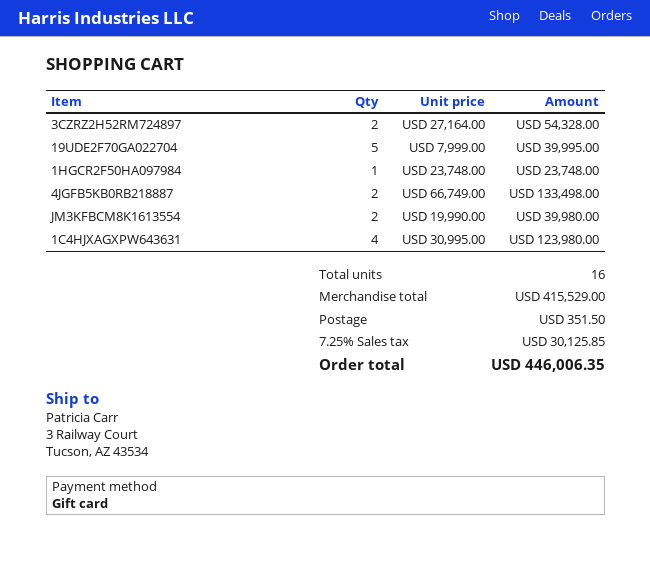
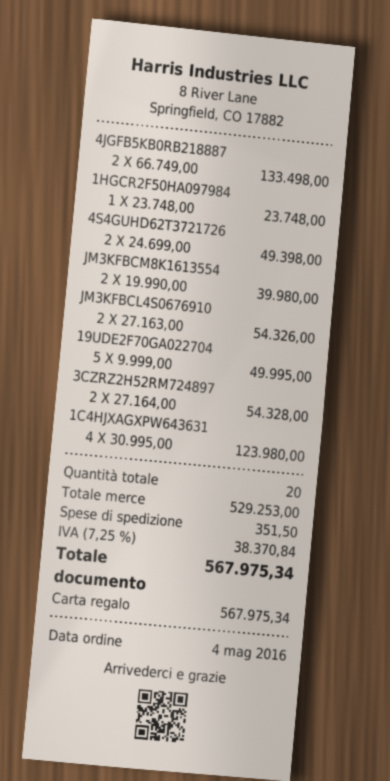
19UDE2F70GA022704: 5 x 7999.00 = 39995.00 -> 5 x 9999.00 = 49995.00
4S4GUHD62T3721726: none -> 2 x 24699.00 = 49398.00
JM3KFBCL4S0676910: none -> 2 x 27163.00 = 54326.00
total quantity: 16 -> 20
subtotal: 415529.00 -> 529253.00
tax: 7.25% = 30125.85 -> 7.25% = 38370.84
total: 446006.35 -> 567975.34

